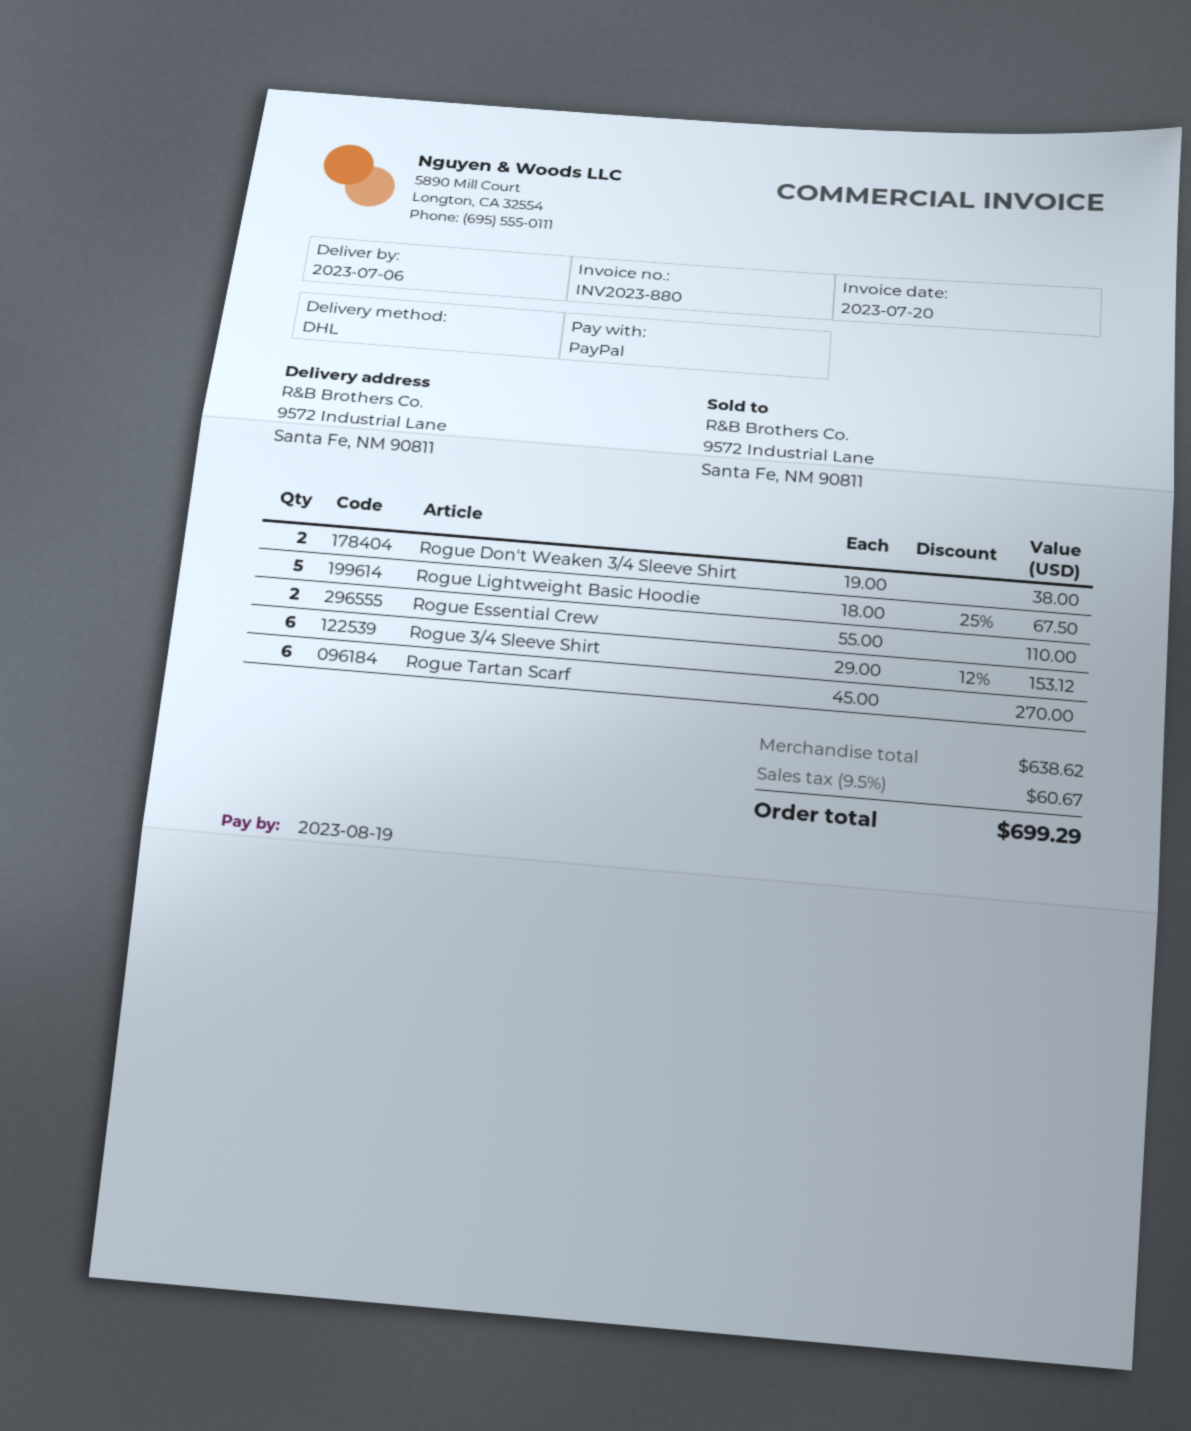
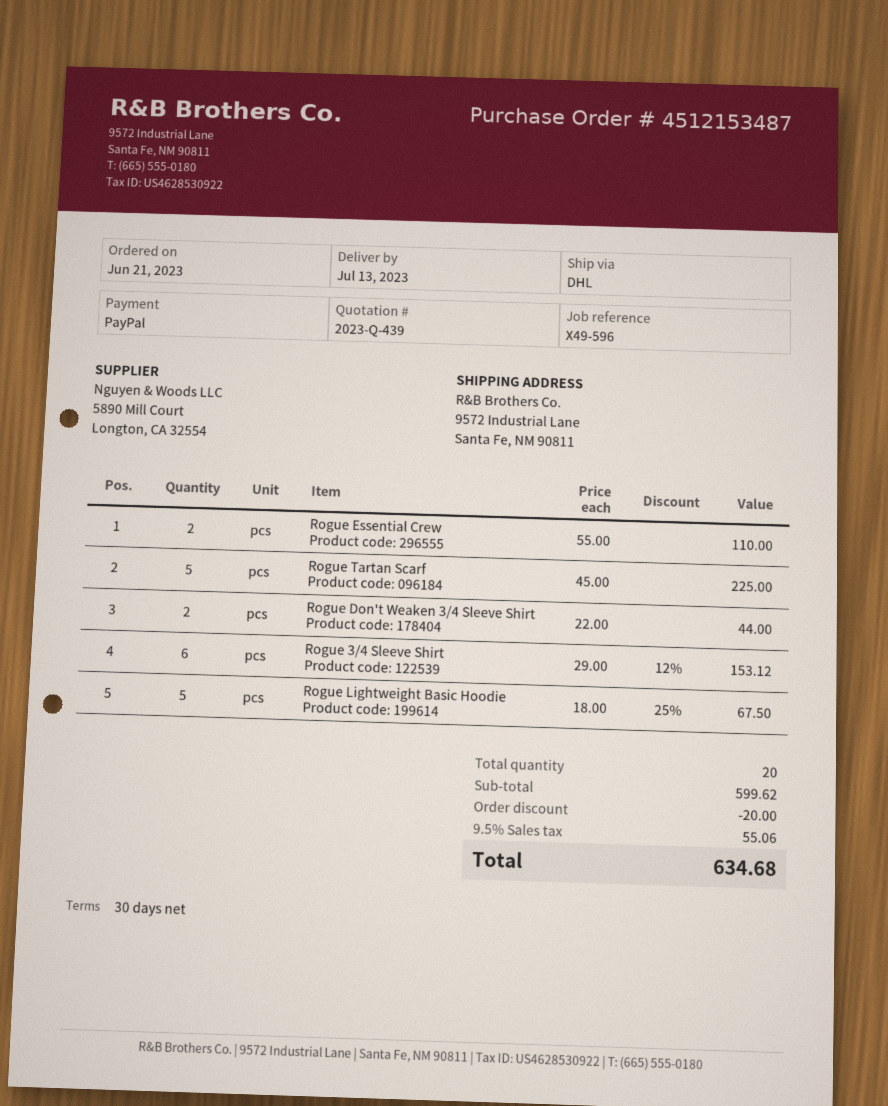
delivery date: 2023-07-06 -> 2023-07-13
Rogue Don't Weaken 3/4 Sleeve Shirt: 2 x 19.00 = 38.00 -> 2 x 22.00 = 44.00
Rogue Tartan Scarf: 6 x 45.00 = 270.00 -> 5 x 45.00 = 225.00
subtotal: 638.62 -> 599.62
discount: none -> 20.00
tax: 9.5% = 60.67 -> 9.5% = 55.06
total: 699.29 -> 634.68

